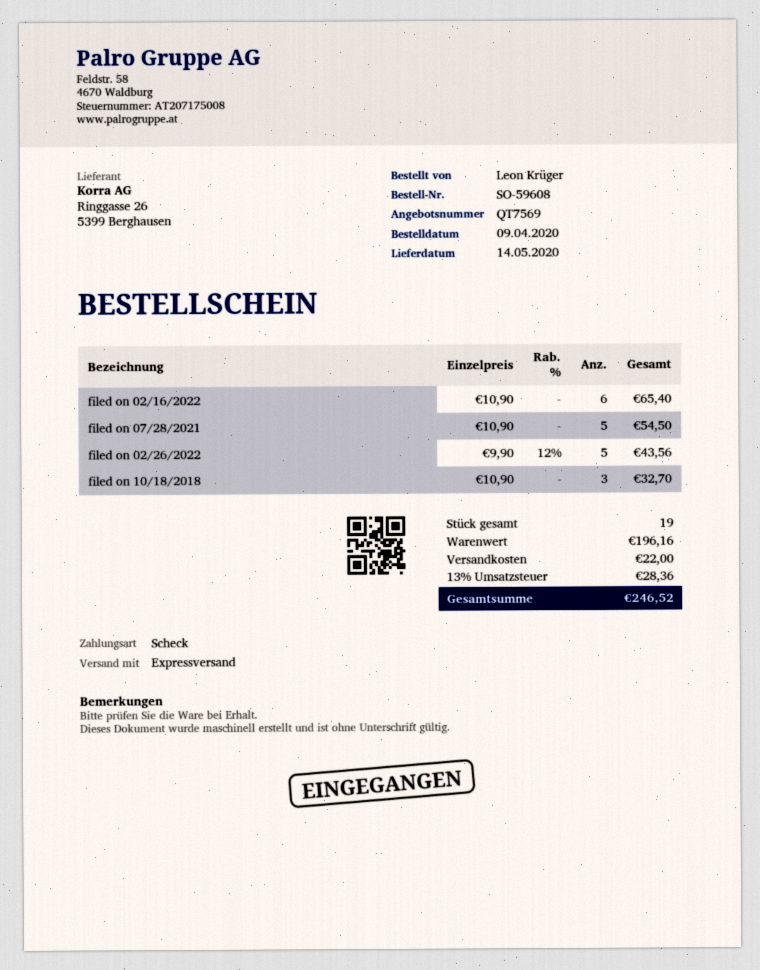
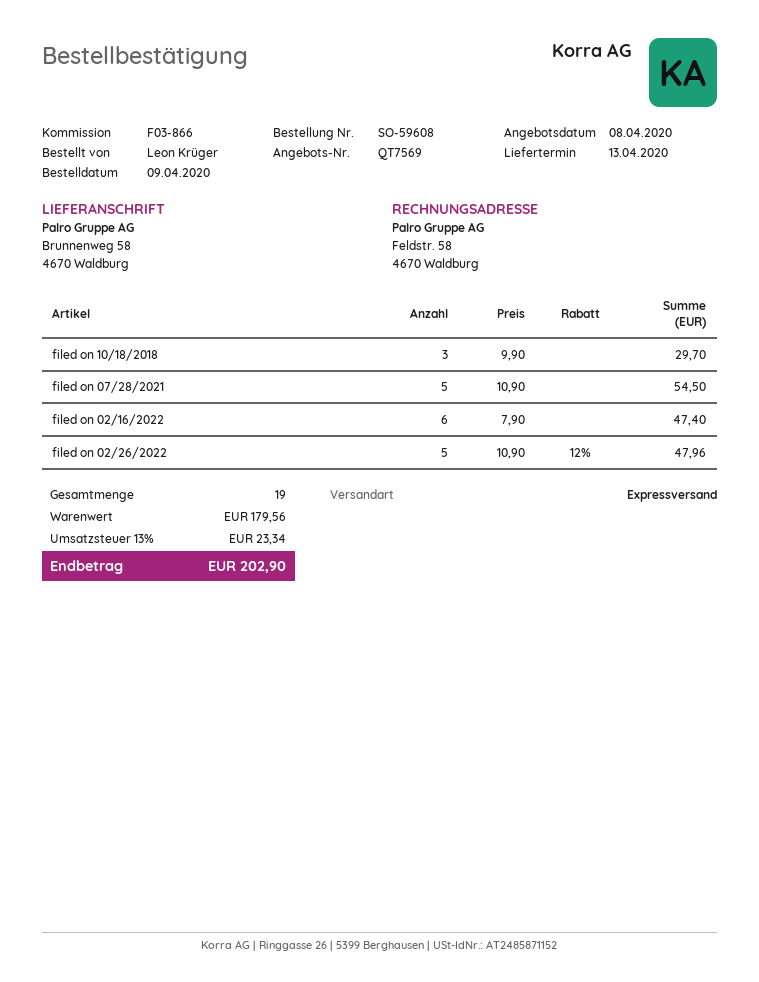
delivery date: 2020-05-14 -> 2020-04-13
filed on 02/16/2022: 6 x 10.90 = 65.40 -> 6 x 7.90 = 47.40
filed on 02/26/2022: 5 x 9.90 - 12% = 43.56 -> 5 x 10.90 - 12% = 47.96
filed on 10/18/2018: 3 x 10.90 = 32.70 -> 3 x 9.90 = 29.70
subtotal: 196.16 -> 179.56
shipping: 22.00 -> none
tax: 13% = 28.36 -> 13% = 23.34
total: 246.52 -> 202.90

